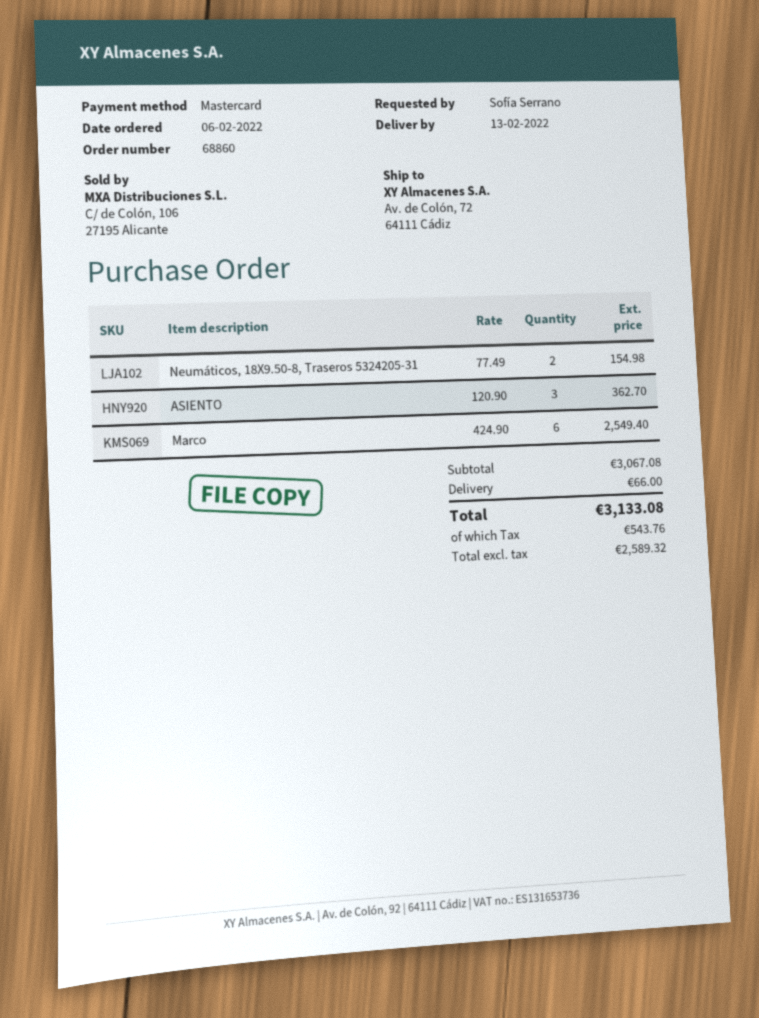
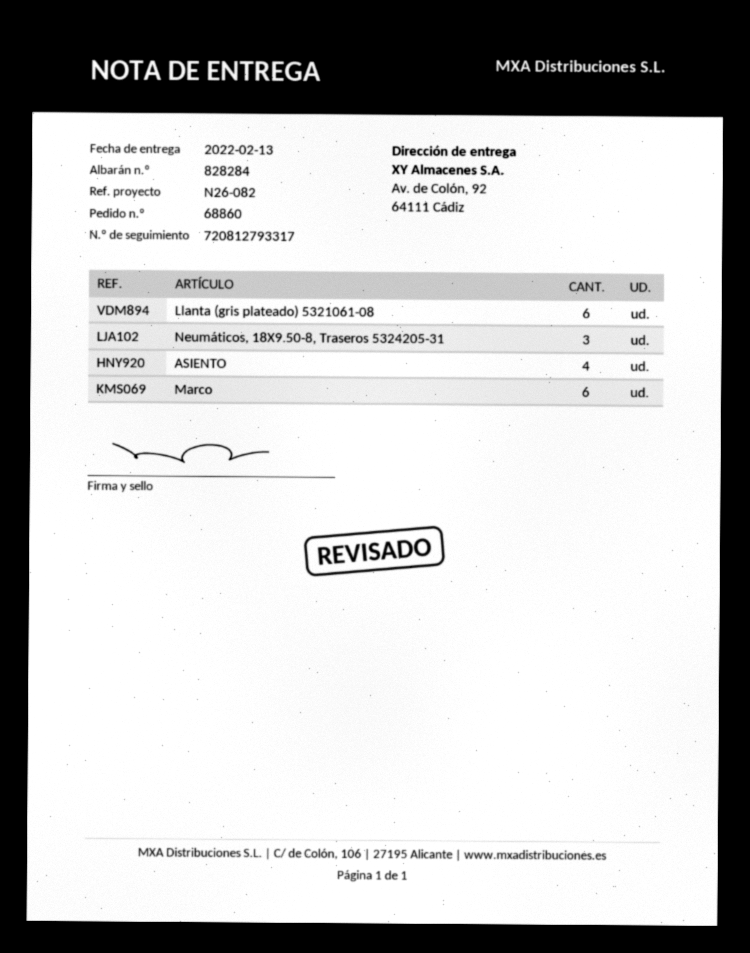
ship to: Av. de Colón, 72, 64111 Cádiz -> Av. de Colón, 92, 64111 Cádiz
Neumáticos, 18X9.50-8, Traseros 5324205-31: 2 -> 3
ASIENTO: 3 -> 4
Llanta (gris plateado) 5321061-08: none -> 6

